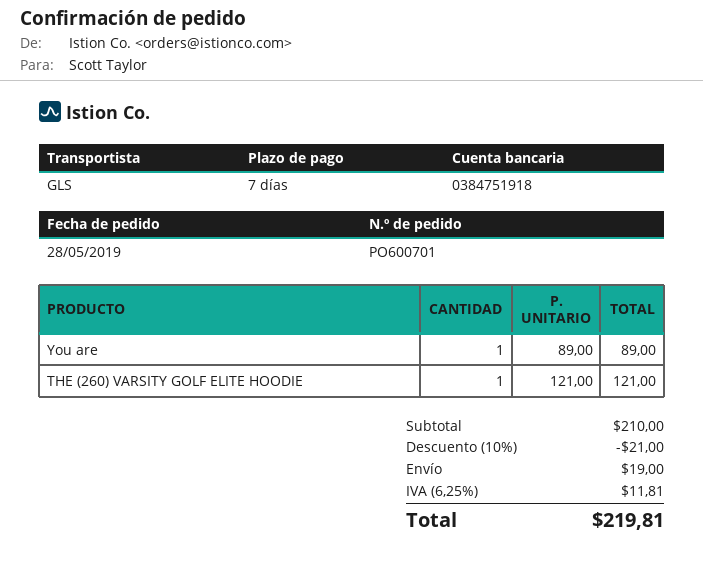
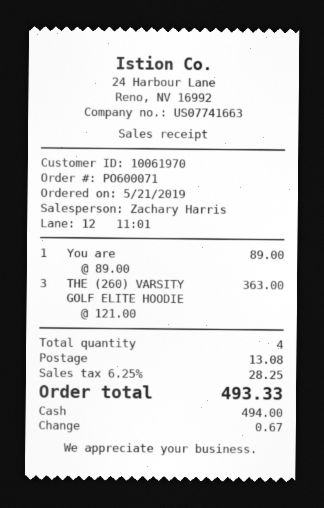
order number: PO600701 -> PO600071
order date: 2019-05-28 -> 2019-05-21
THE (260) VARSITY GOLF ELITE HOODIE: 1 x 121.00 = 121.00 -> 3 x 121.00 = 363.00
discount: 10% = 21.00 -> none
shipping: 19.00 -> 13.08
tax: 6.25% = 11.81 -> 6.25% = 28.25
total: 219.81 -> 493.33

